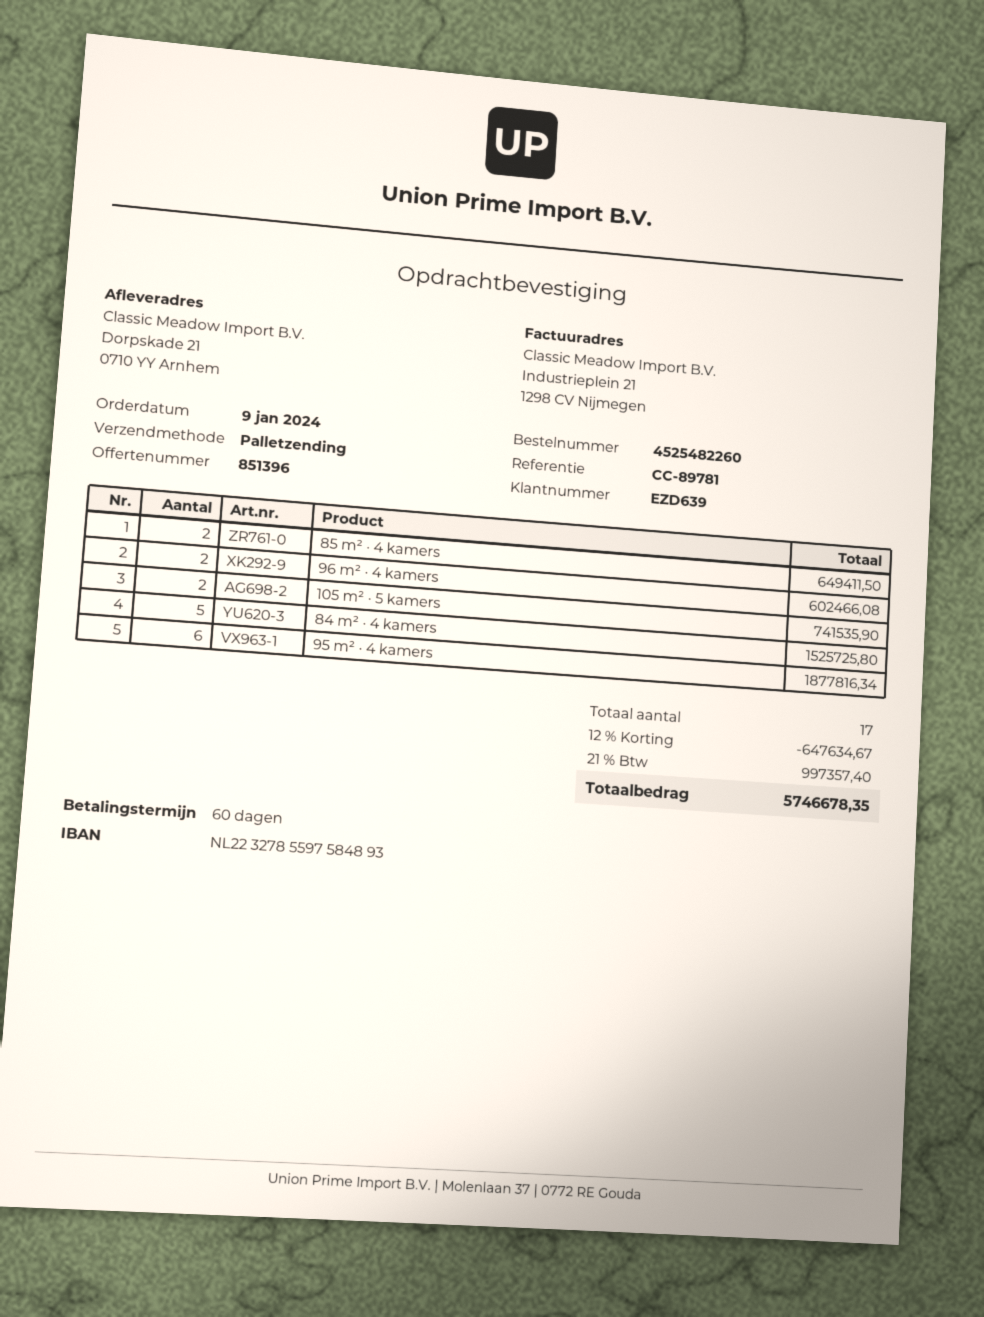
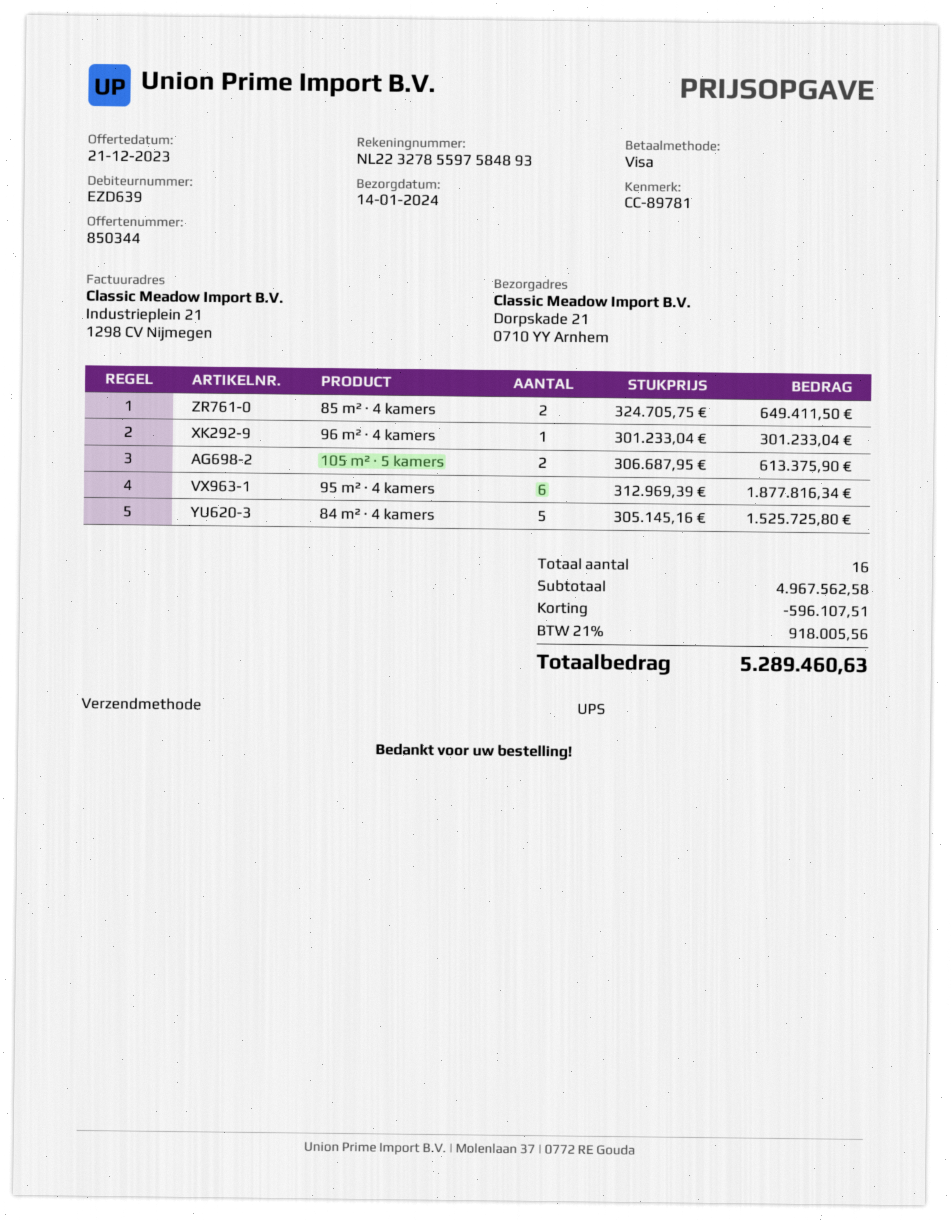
quote number: 851396 -> 850344
shipping method: pallet freight -> UPS
96 m² · 4 kamers: 2 for 602466.08 -> 1 for 301233.04
105 m² · 5 kamers: 2 for 741535.90 -> 2 for 613375.90
total quantity: 17 -> 16
discount: 647634.67 -> 596107.51
tax: 21% = 997357.40 -> 21% = 918005.56
total: 5746678.35 -> 5289460.63

